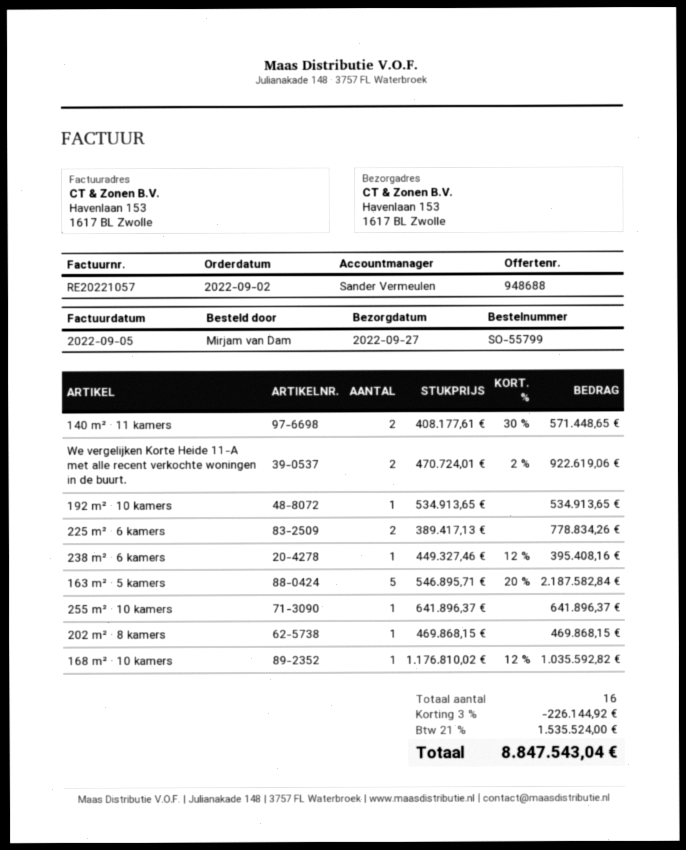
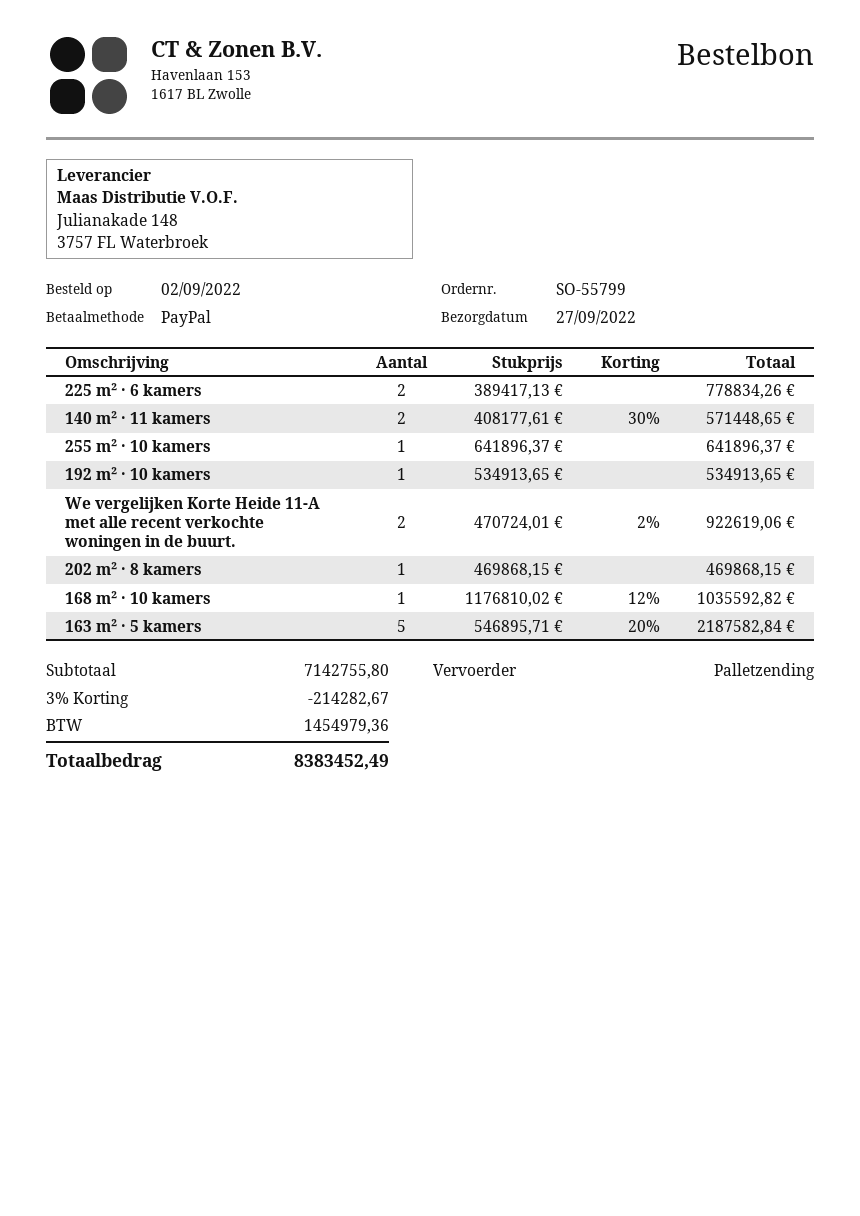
238 m² · 6 kamers: 1 x 449327.46 - 12% = 395408.16 -> none
discount: 3% = 226144.92 -> 3% = 214282.67
tax: 1535524.00 -> 1454979.36
total: 8847543.04 -> 8383452.49

